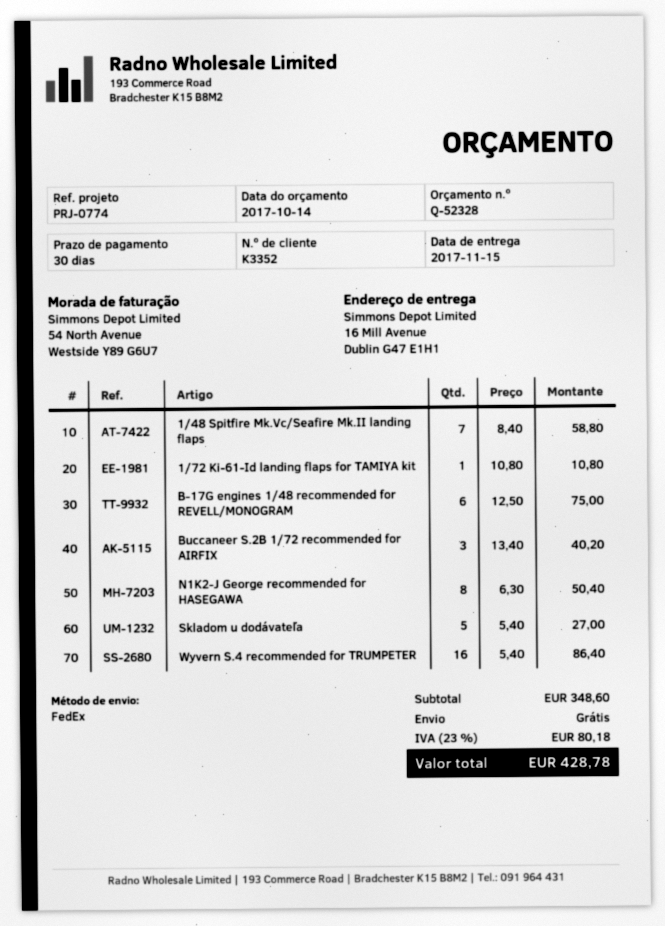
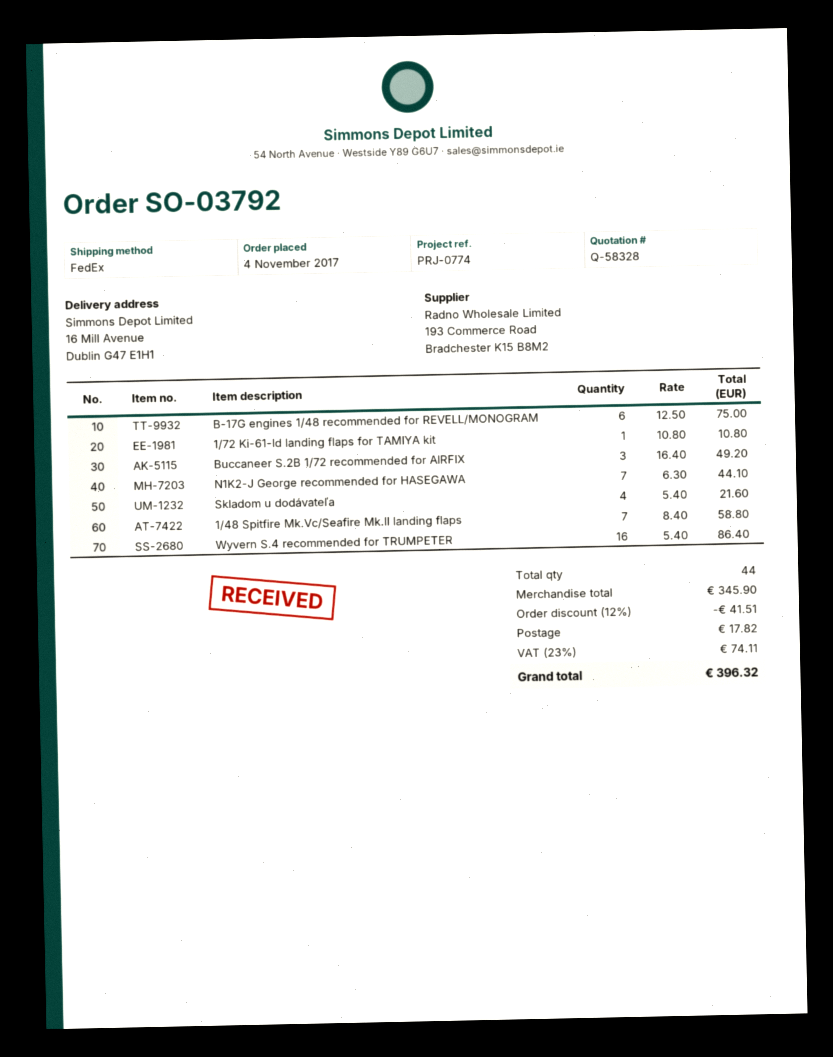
quote number: Q-52328 -> Q-58328
Buccaneer S.2B 1/72 recommended for AIRFIX: 3 x 13.40 = 40.20 -> 3 x 16.40 = 49.20
N1K2-J George recommended for HASEGAWA: 8 x 6.30 = 50.40 -> 7 x 6.30 = 44.10
Skladom u dodávateľa: 5 x 5.40 = 27.00 -> 4 x 5.40 = 21.60
subtotal: 348.60 -> 345.90
discount: none -> 12% = 41.51
shipping: 0.00 -> 17.82
tax: 23% = 80.18 -> 23% = 74.11
total: 428.78 -> 396.32

